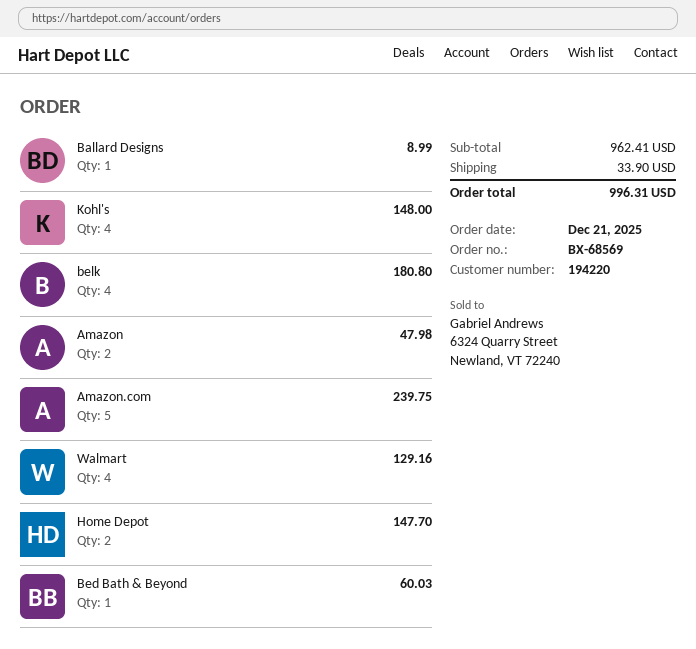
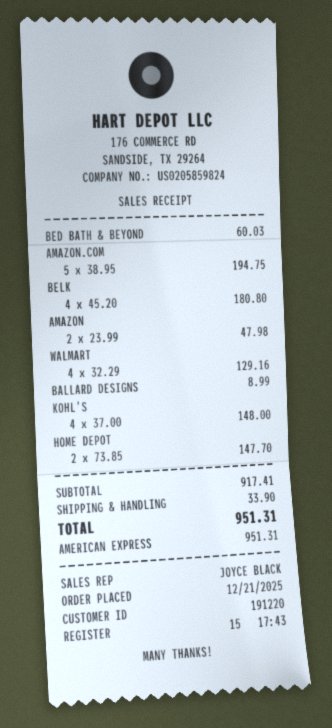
customer number: 194220 -> 191220
Amazon.com: 5 for 239.75 -> 5 for 194.75
subtotal: 962.41 -> 917.41
total: 996.31 -> 951.31

